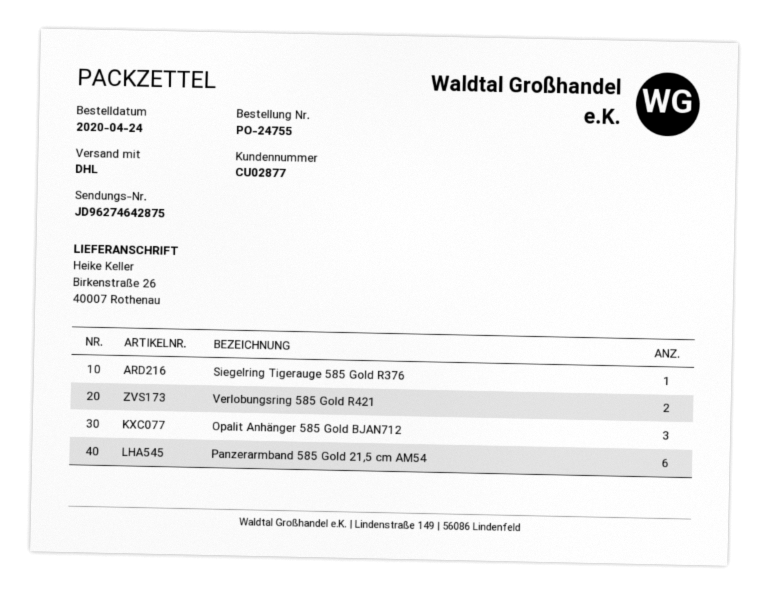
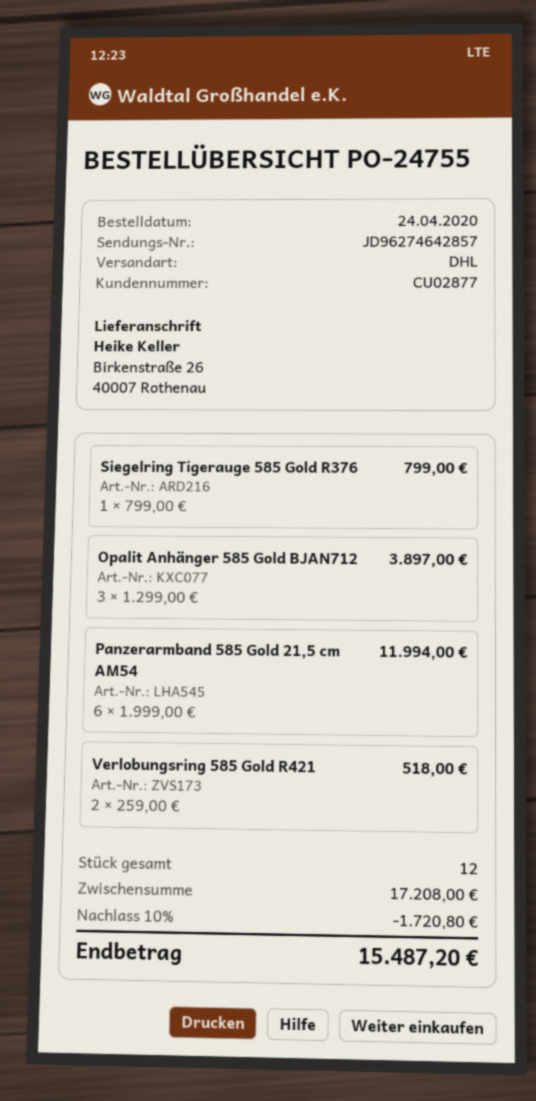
tracking number: JD96274642875 -> JD96274642857

